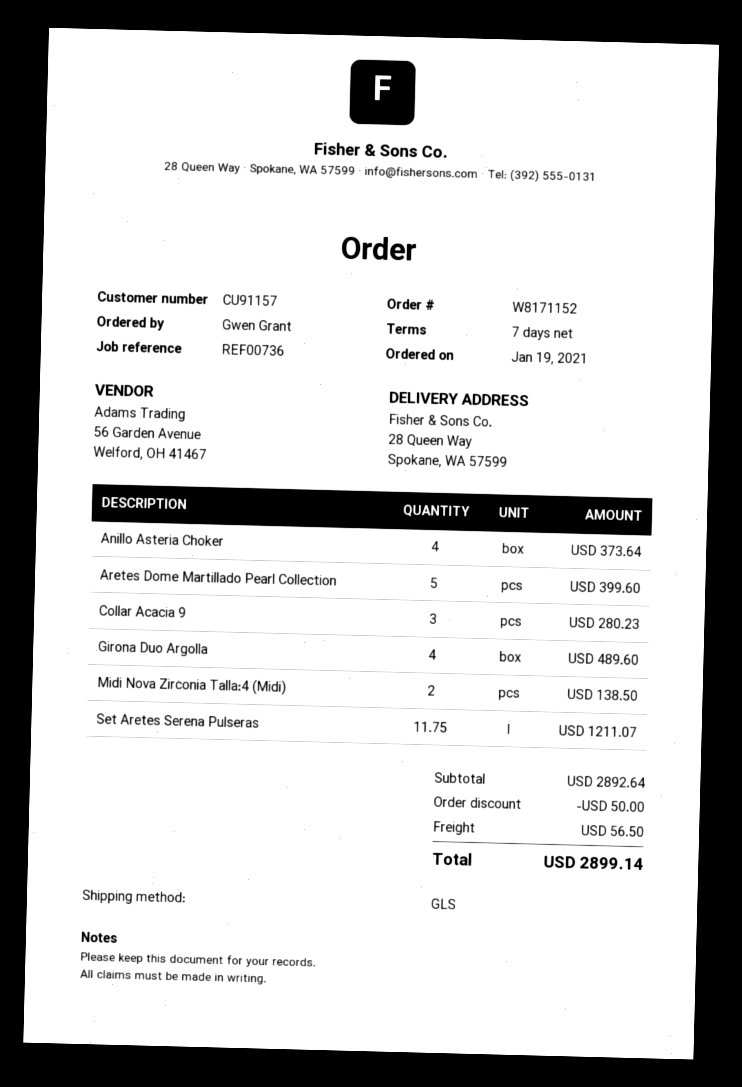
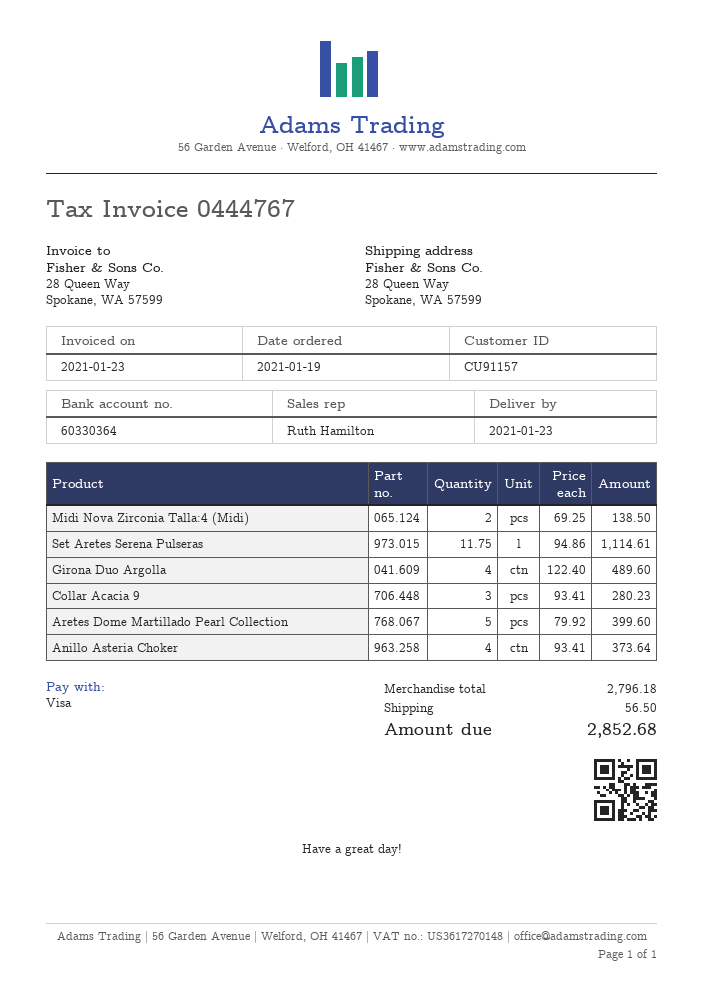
Set Aretes Serena Pulseras: 11.75 for 1211.07 -> 11.75 for 1114.61
subtotal: 2892.64 -> 2796.18
discount: 50.00 -> none
total: 2899.14 -> 2852.68

